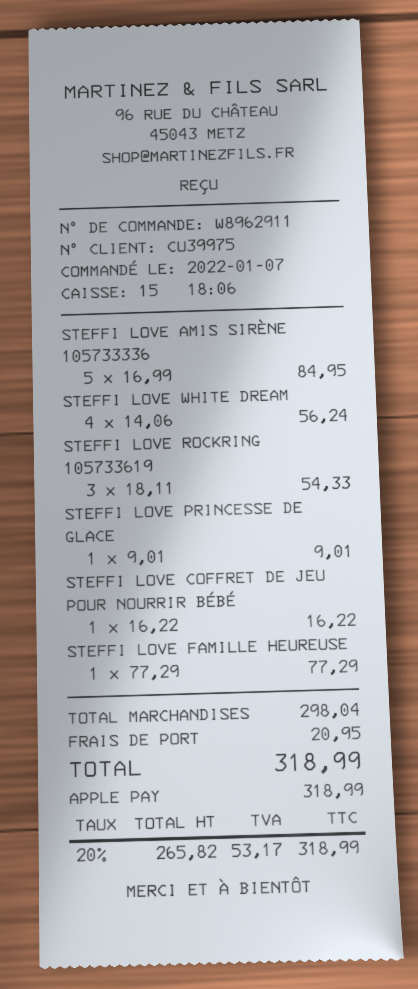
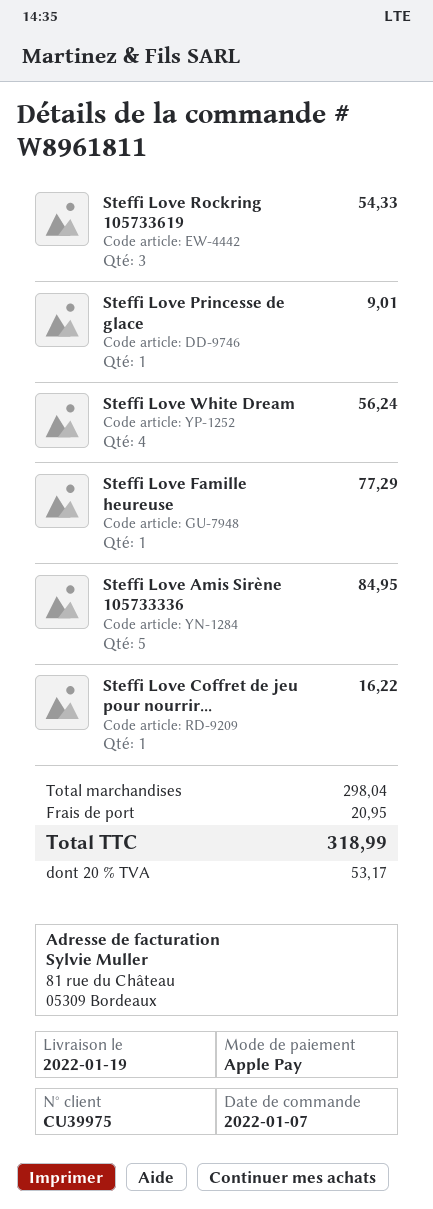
order number: W8962911 -> W8961811

